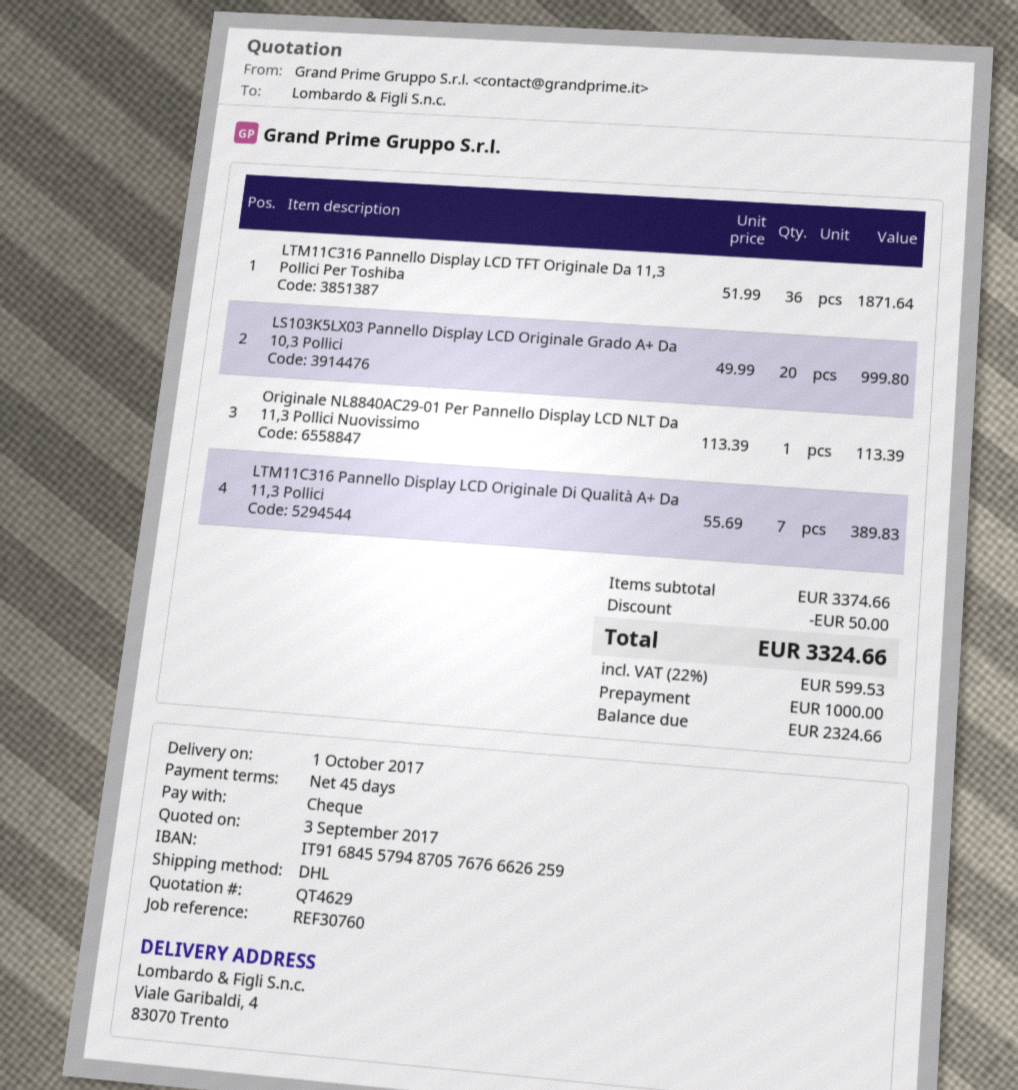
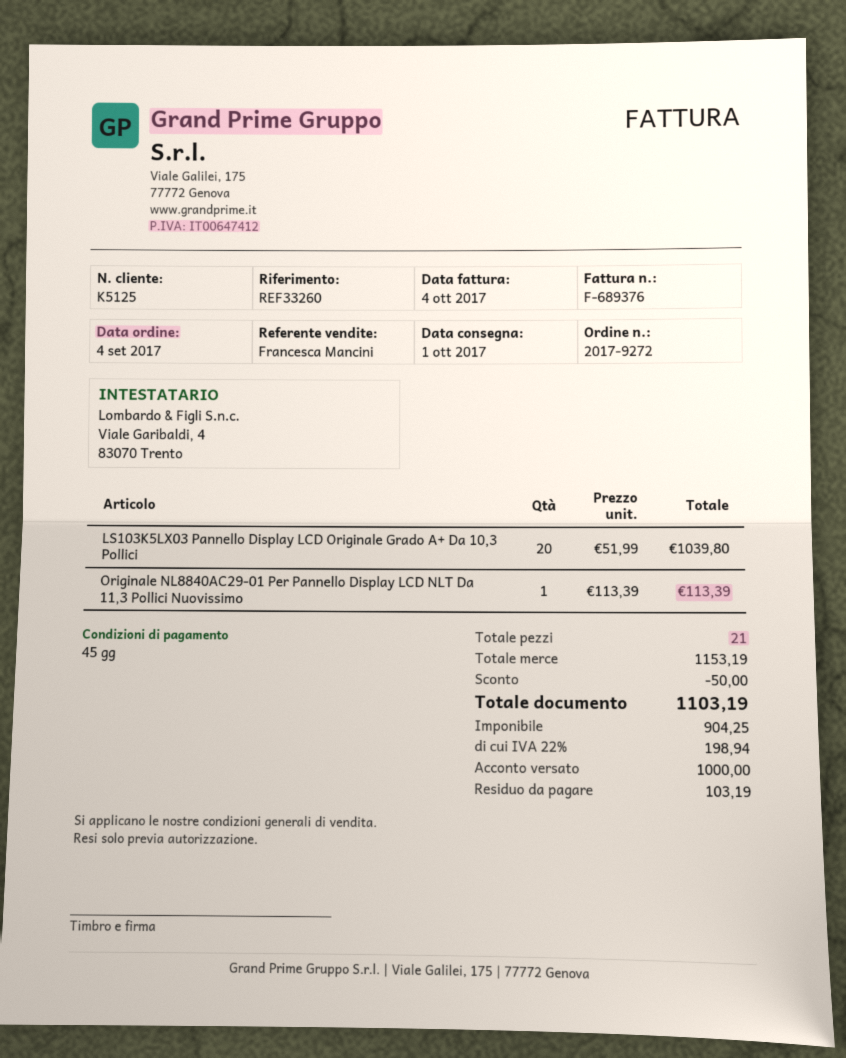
reference: REF30760 -> REF33260
LTM11C316 Pannello Display LCD TFT Originale Da 11,3 Pollici Per Toshiba: 36 x 51.99 = 1871.64 -> none
LS103K5LX03 Pannello Display LCD Originale Grado A+ Da 10,3 Pollici: 20 x 49.99 = 999.80 -> 20 x 51.99 = 1039.80
LTM11C316 Pannello Display LCD Originale Di Qualità A+ Da 11,3 Pollici: 7 x 55.69 = 389.83 -> none
subtotal: 3374.66 -> 1153.19
tax: 22% = 599.53 -> 22% = 198.94
total: 3324.66 -> 1103.19
balance: 2324.66 -> 103.19

